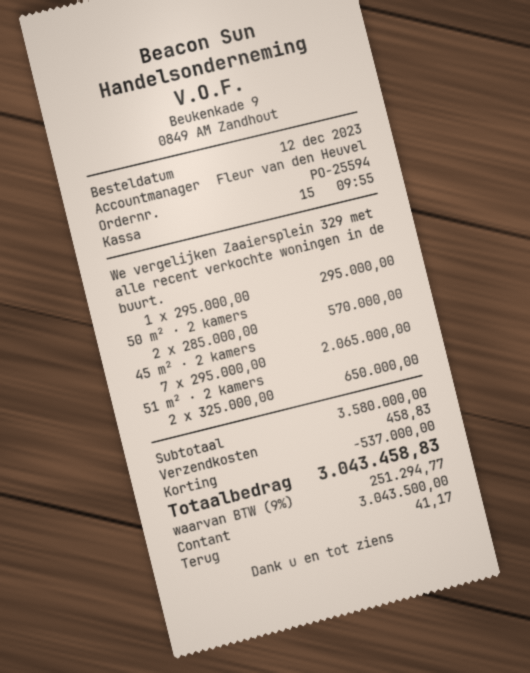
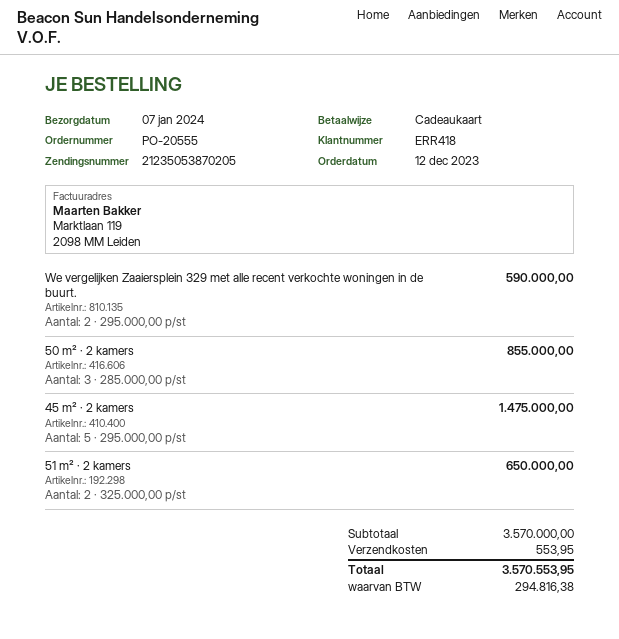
order number: PO-25594 -> PO-20555
payment method: cash -> gift card
We vergelijken Zaaiersplein 329 met alle recent verkochte woningen in de buurt.: 1 x 295000.00 = 295000.00 -> 2 x 295000.00 = 590000.00
50 m² · 2 kamers: 2 x 285000.00 = 570000.00 -> 3 x 285000.00 = 855000.00
45 m² · 2 kamers: 7 x 295000.00 = 2065000.00 -> 5 x 295000.00 = 1475000.00
subtotal: 3580000.00 -> 3570000.00
discount: 537000.00 -> none
shipping: 458.83 -> 553.95
tax: 251294.77 -> 294816.38
total: 3043458.83 -> 3570553.95

